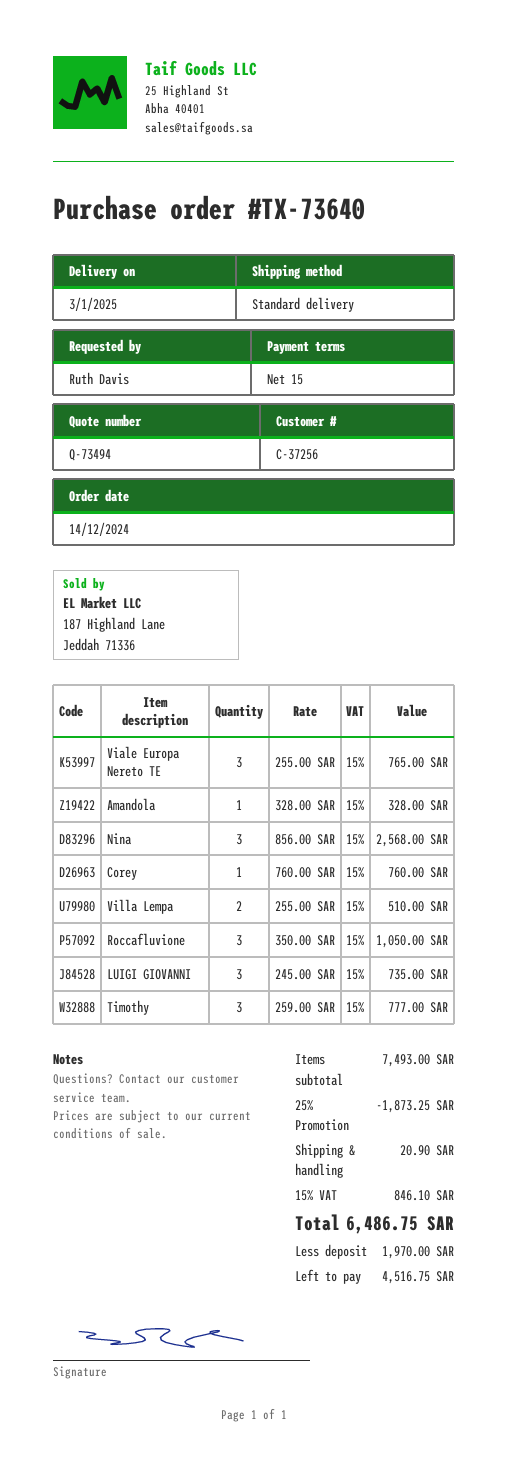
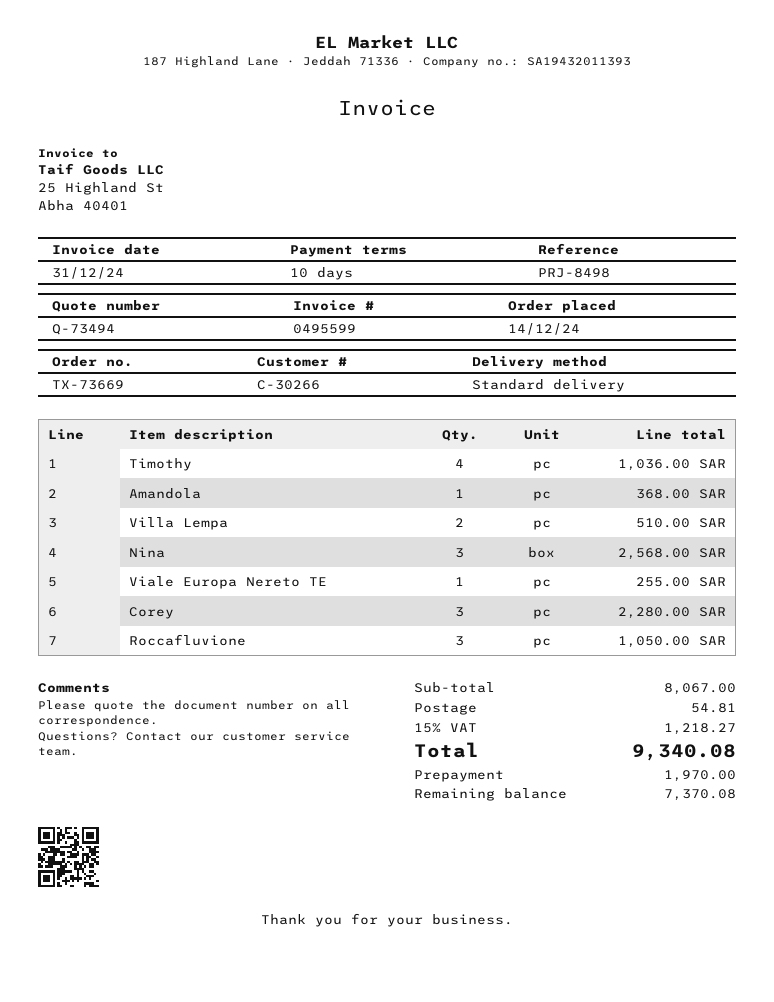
order number: TX-73640 -> TX-73669
payment terms: 15 days -> 10 days
customer number: C-37256 -> C-30266
Viale Europa Nereto TE: 3 for 765.00 -> 1 for 255.00
Amandola: 1 for 328.00 -> 1 for 368.00
Corey: 1 for 760.00 -> 3 for 2280.00
LUIGI GIOVANNI: 3 for 735.00 -> none
Timothy: 3 for 777.00 -> 4 for 1036.00
subtotal: 7493.00 -> 8067.00
discount: 25% = 1873.25 -> none
shipping: 20.90 -> 54.81
tax: 15% = 846.10 -> 15% = 1218.27
total: 6486.75 -> 9340.08
balance: 4516.75 -> 7370.08

